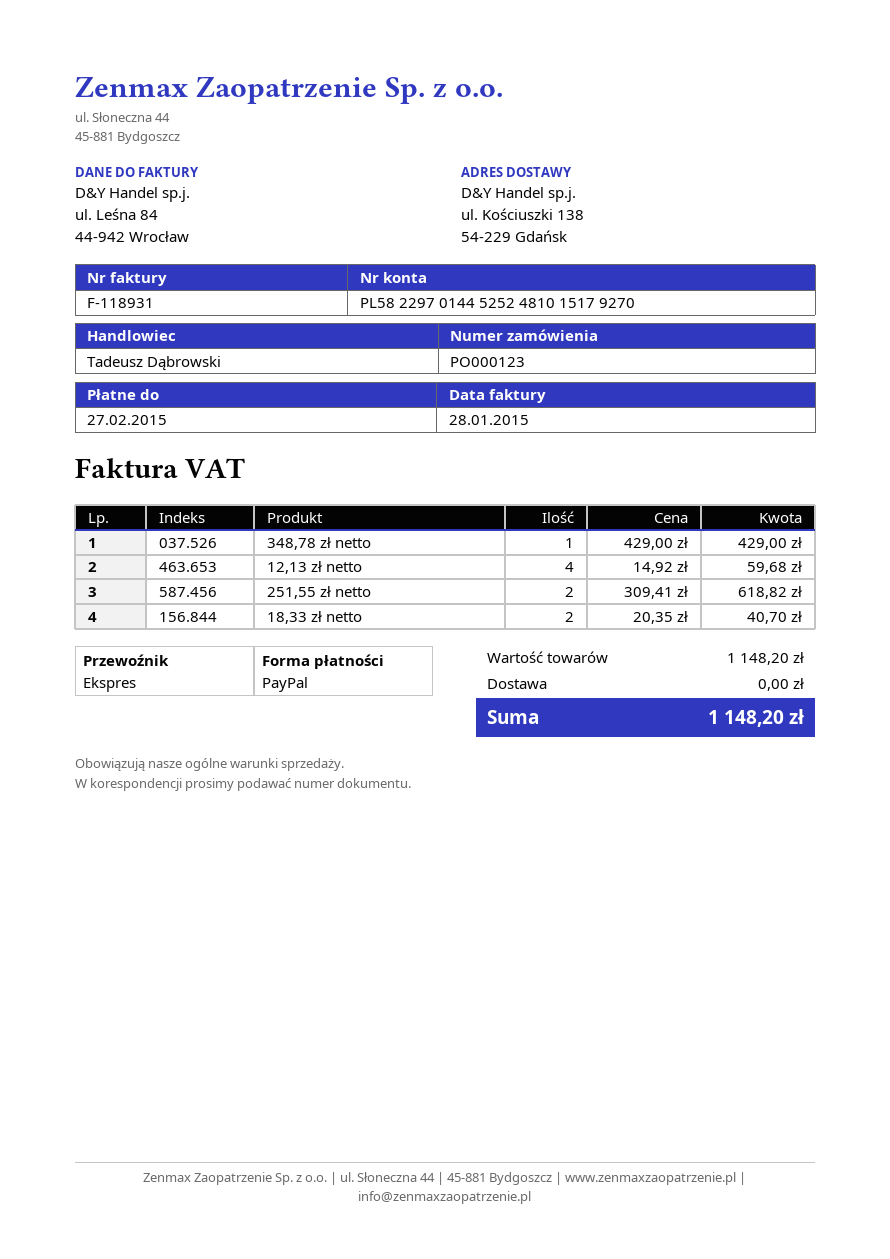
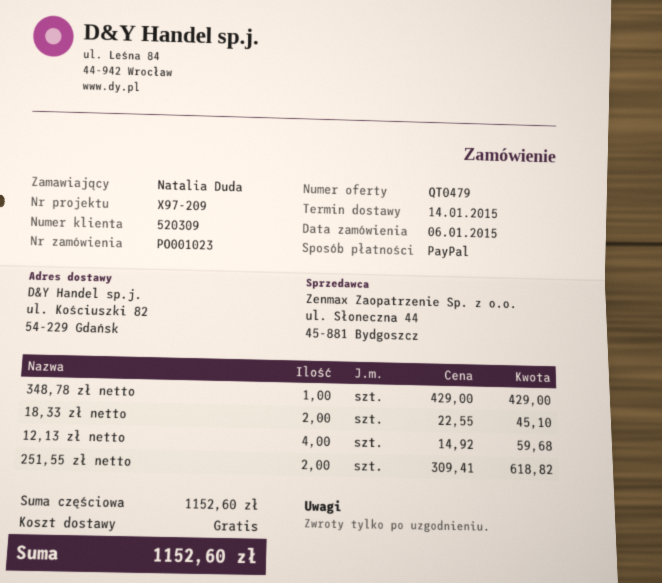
order number: PO000123 -> PO001023
ship to: ul. Kościuszki 138, 54-229 Gdańsk -> ul. Kościuszki 82, 54-229 Gdańsk
18,33 zł netto: 2 x 20.35 = 40.70 -> 2 x 22.55 = 45.10
subtotal: 1148.20 -> 1152.60
total: 1148.20 -> 1152.60

